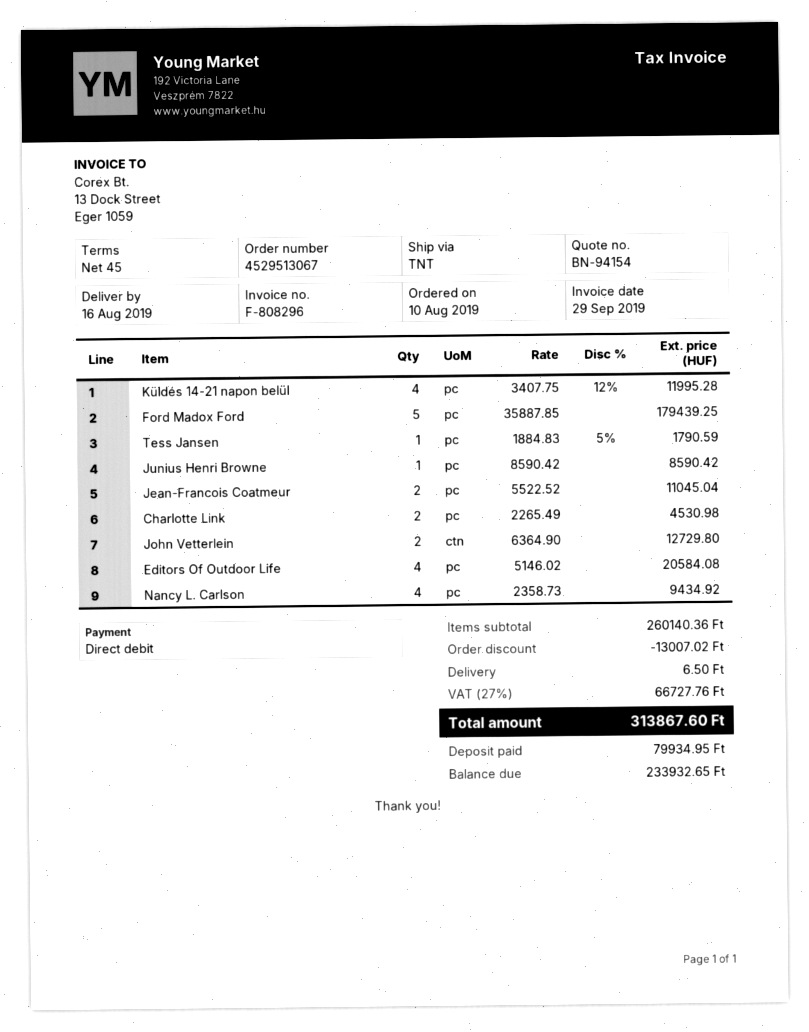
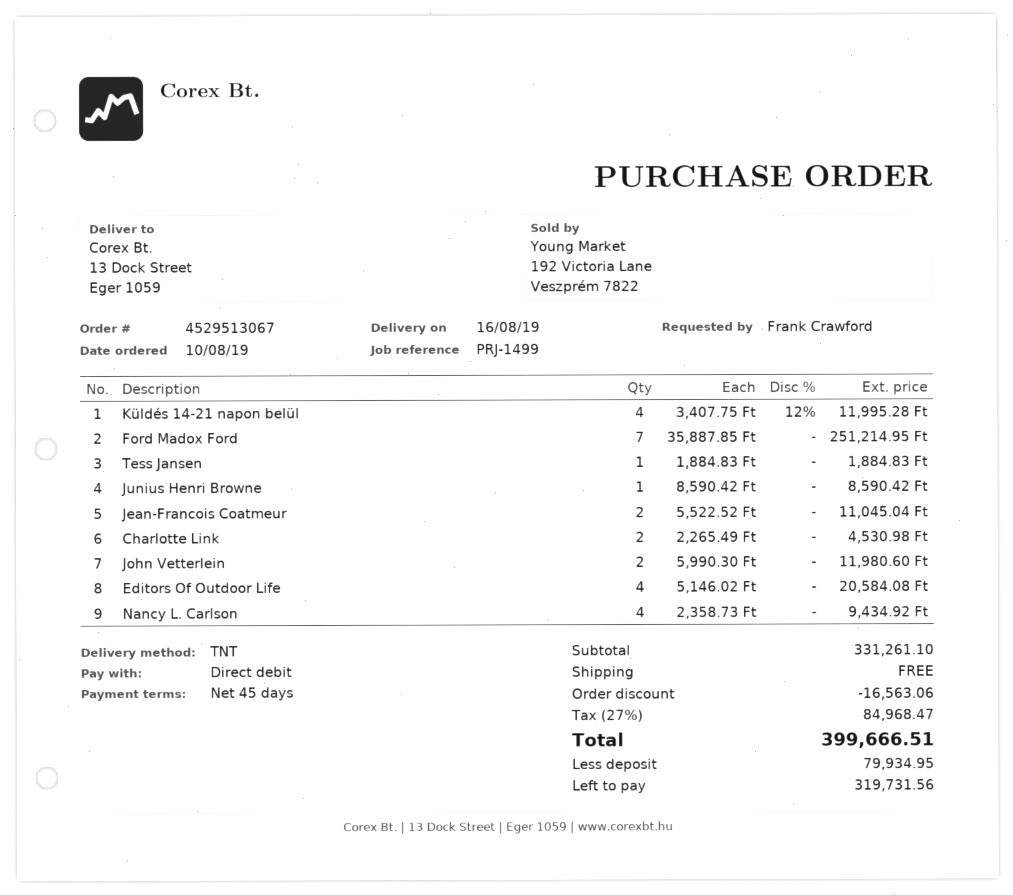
Ford Madox Ford: 5 x 35887.85 = 179439.25 -> 7 x 35887.85 = 251214.95
Tess Jansen: 1 x 1884.83 - 5% = 1790.59 -> 1 x 1884.83 = 1884.83
John Vetterlein: 2 x 6364.90 = 12729.80 -> 2 x 5990.30 = 11980.60
subtotal: 260140.36 -> 331261.10
discount: 13007.02 -> 16563.06
shipping: 6.50 -> 0.00
tax: 27% = 66727.76 -> 27% = 84968.47
total: 313867.60 -> 399666.51
balance: 233932.65 -> 319731.56

